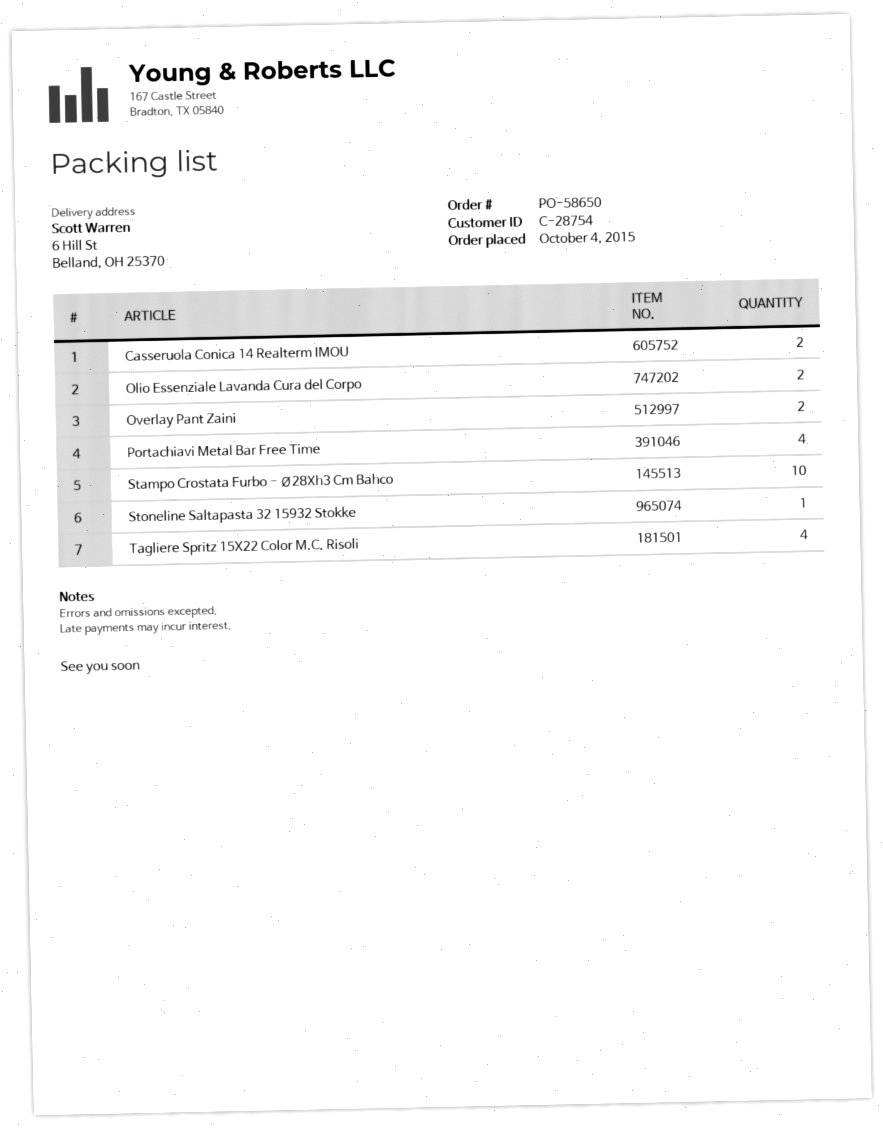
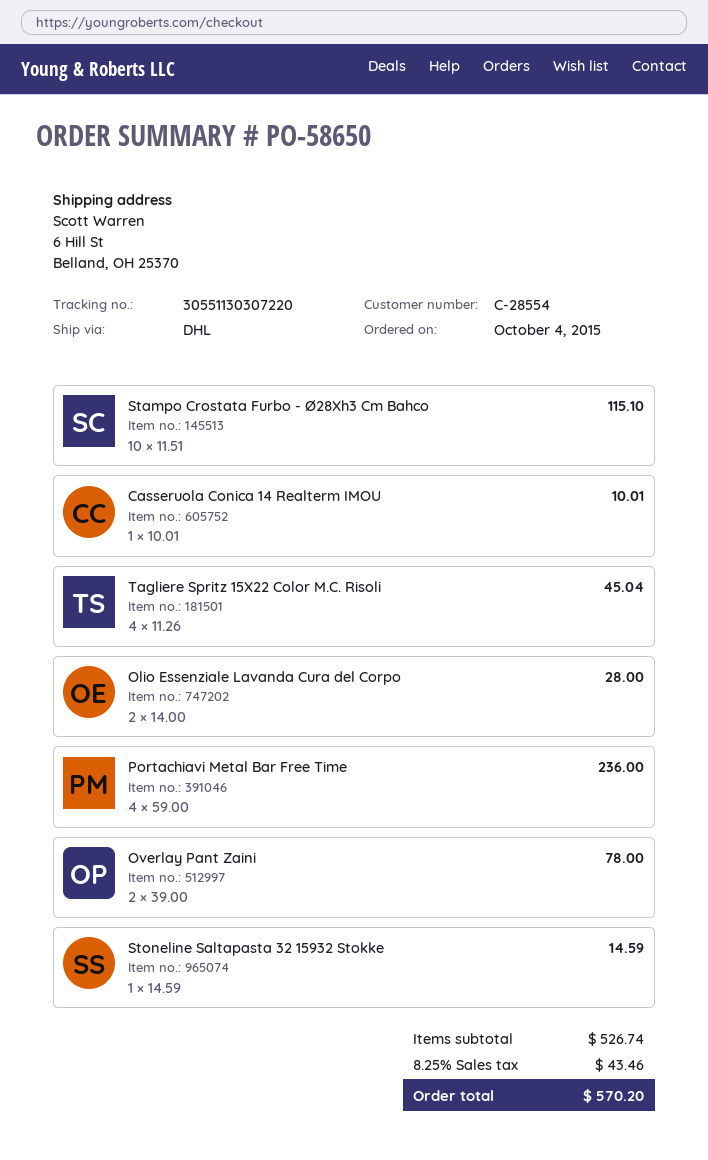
customer number: C-28754 -> C-28554
Casseruola Conica 14 Realterm IMOU: 2 -> 1

